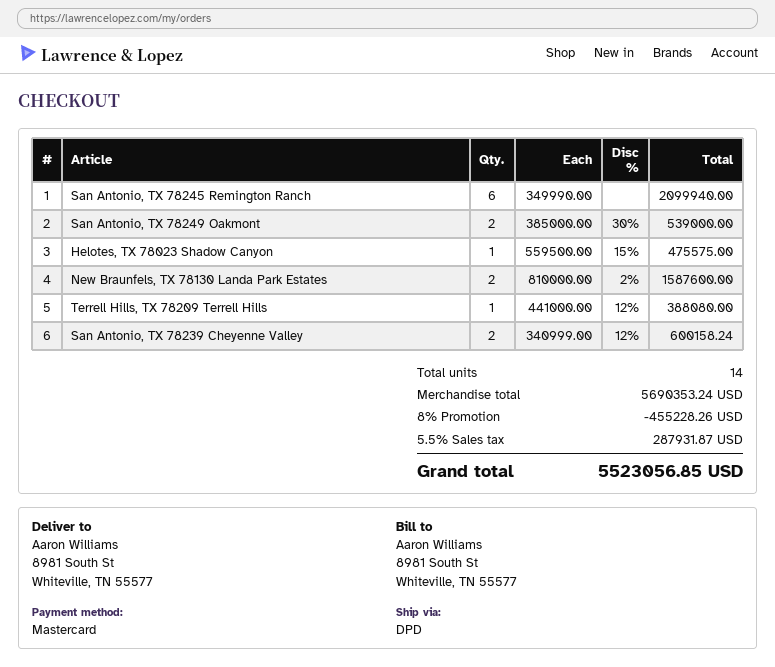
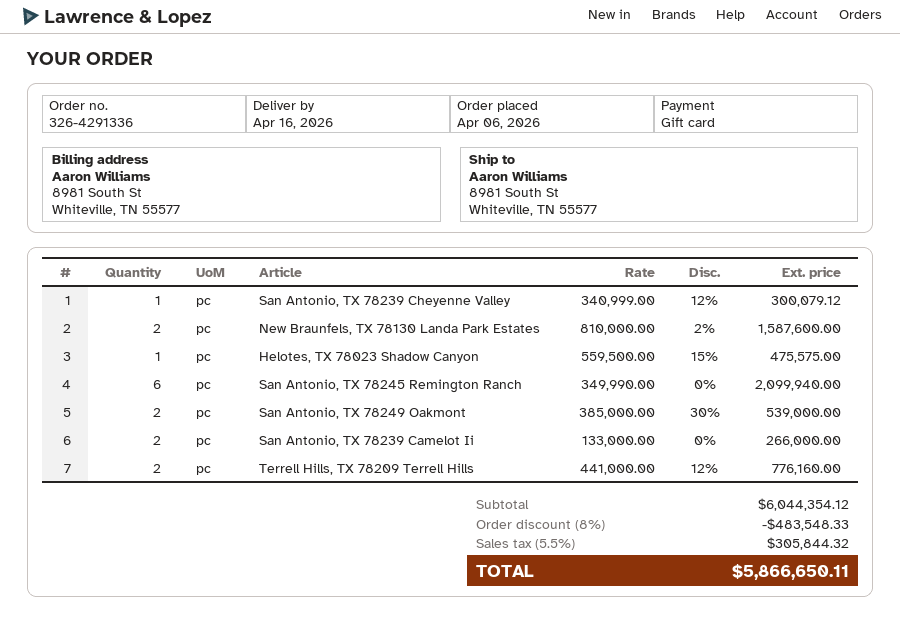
payment method: Mastercard -> gift card
Terrell Hills, TX 78209 Terrell Hills: 1 x 441000.00 - 12% = 388080.00 -> 2 x 441000.00 - 12% = 776160.00
San Antonio, TX 78239 Cheyenne Valley: 2 x 340999.00 - 12% = 600158.24 -> 1 x 340999.00 - 12% = 300079.12
San Antonio, TX 78239 Camelot Ii: none -> 2 x 133000.00 = 266000.00
subtotal: 5690353.24 -> 6044354.12
discount: 8% = 455228.26 -> 8% = 483548.33
tax: 5.5% = 287931.87 -> 5.5% = 305844.32
total: 5523056.85 -> 5866650.11

